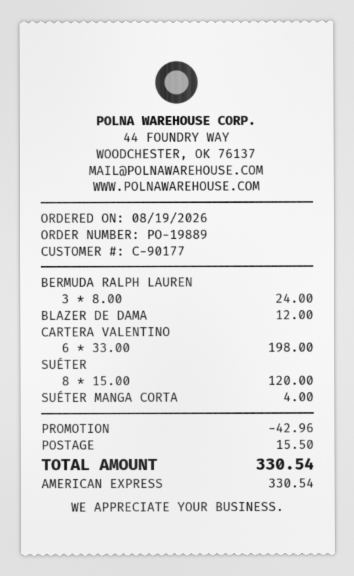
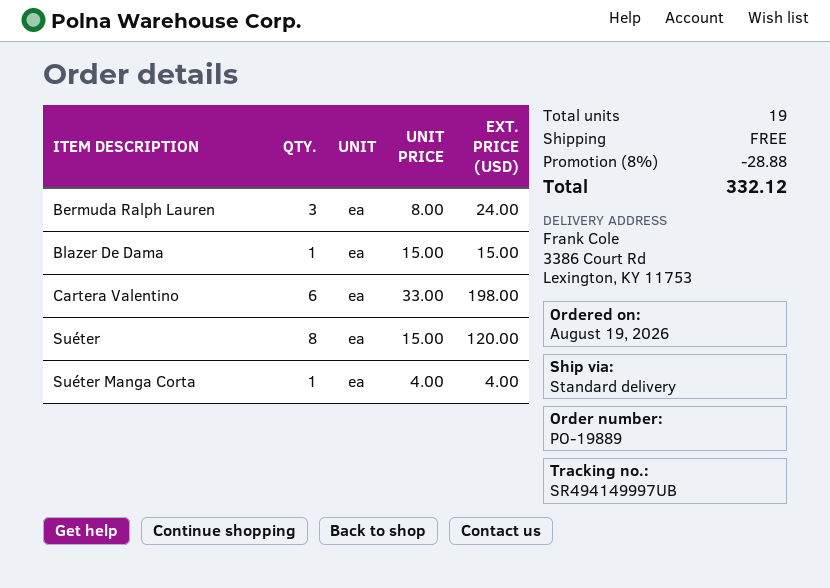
BLAZER DE DAMA: 1 x 12.00 = 12.00 -> 1 x 15.00 = 15.00
discount: 42.96 -> 28.88
shipping: 15.50 -> 0.00
total: 330.54 -> 332.12

